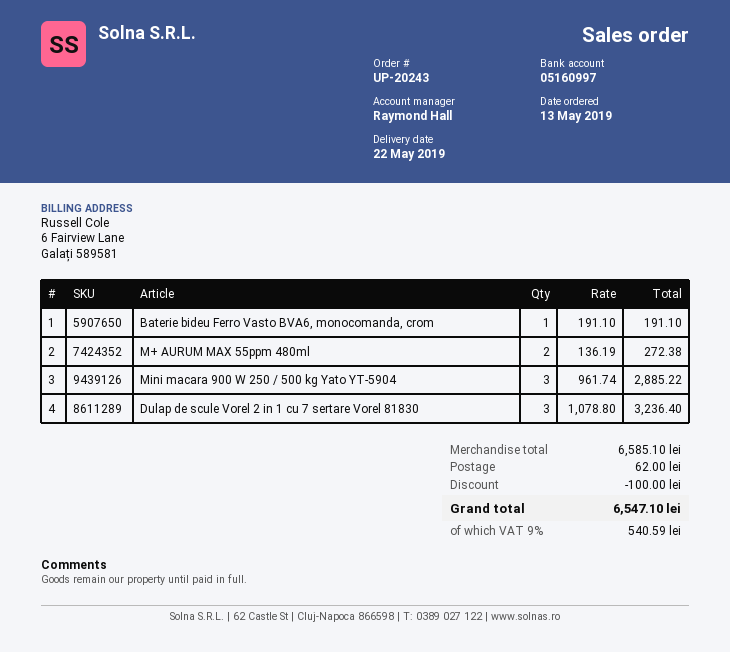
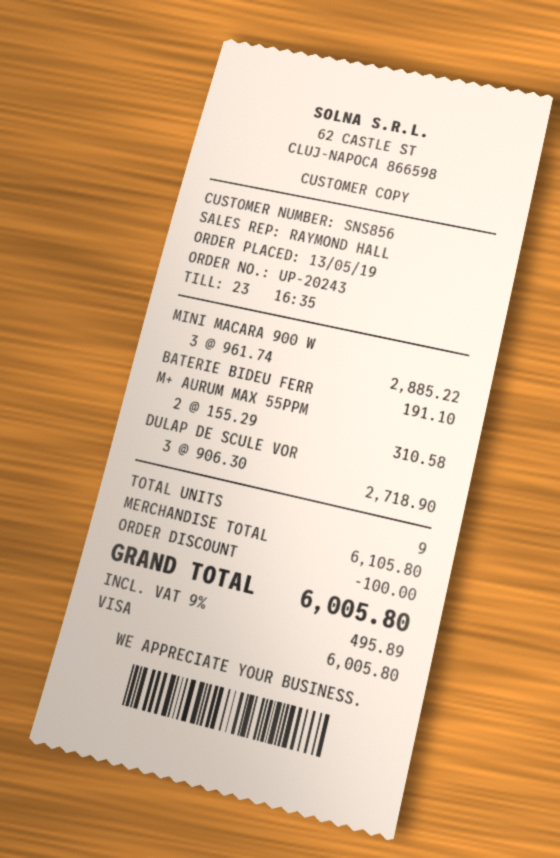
M+ AURUM MAX 55ppm 480ml: 2 x 136.19 = 272.38 -> 2 x 155.29 = 310.58
Dulap de scule Vorel 2 in 1 cu 7 sertare Vorel 81830: 3 x 1078.80 = 3236.40 -> 3 x 906.30 = 2718.90
subtotal: 6585.10 -> 6105.80
shipping: 62.00 -> none
tax: 9% = 540.59 -> 9% = 495.89
total: 6547.10 -> 6005.80

